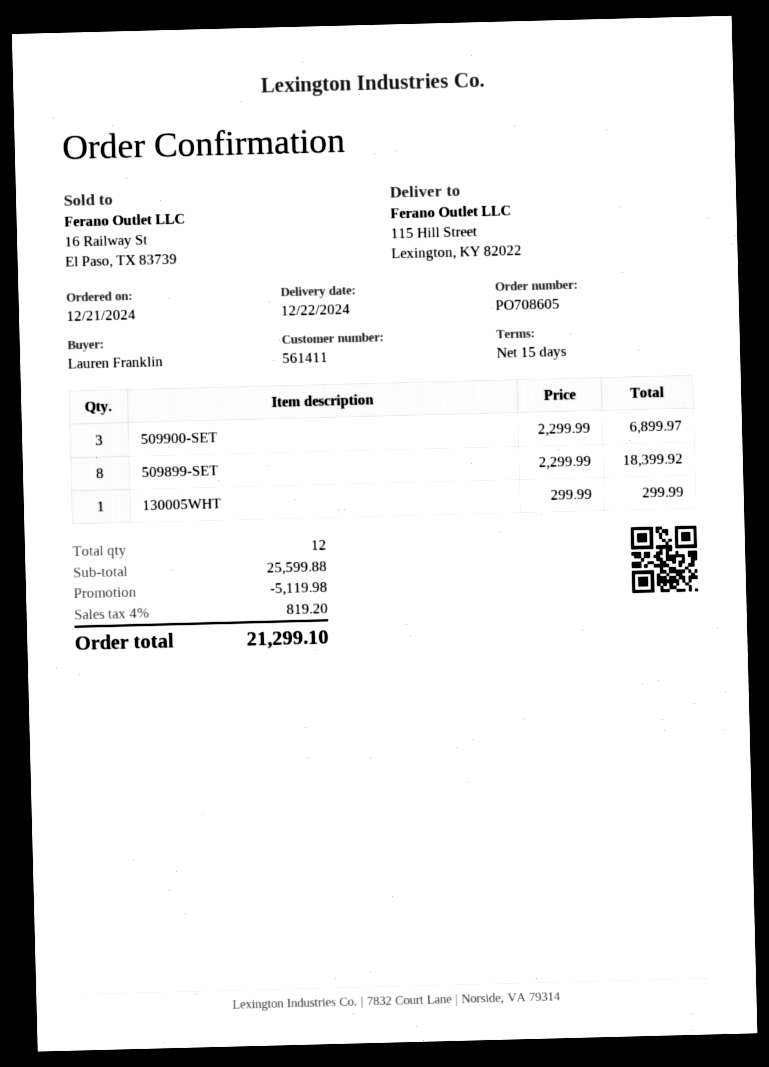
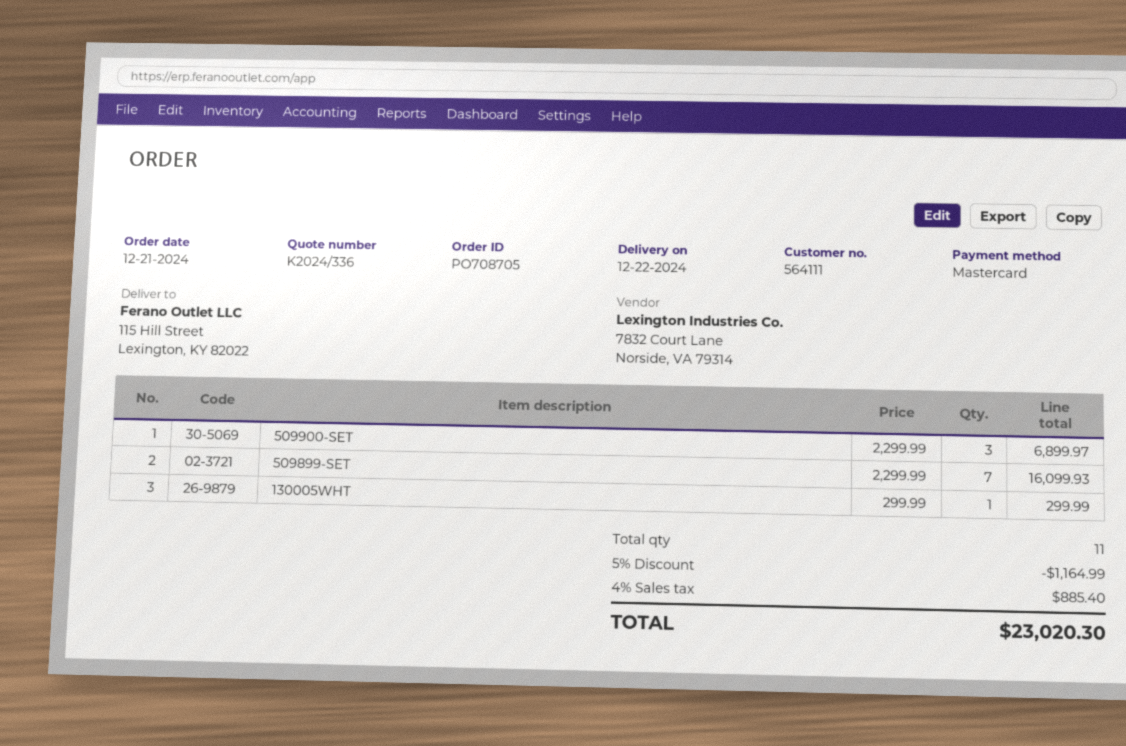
order number: PO708605 -> PO708705
customer number: 561411 -> 564111
509899-SET: 8 x 2299.99 = 18399.92 -> 7 x 2299.99 = 16099.93
total quantity: 12 -> 11
discount: 5119.98 -> 1164.99
tax: 4% = 819.20 -> 4% = 885.40
total: 21299.10 -> 23020.30

